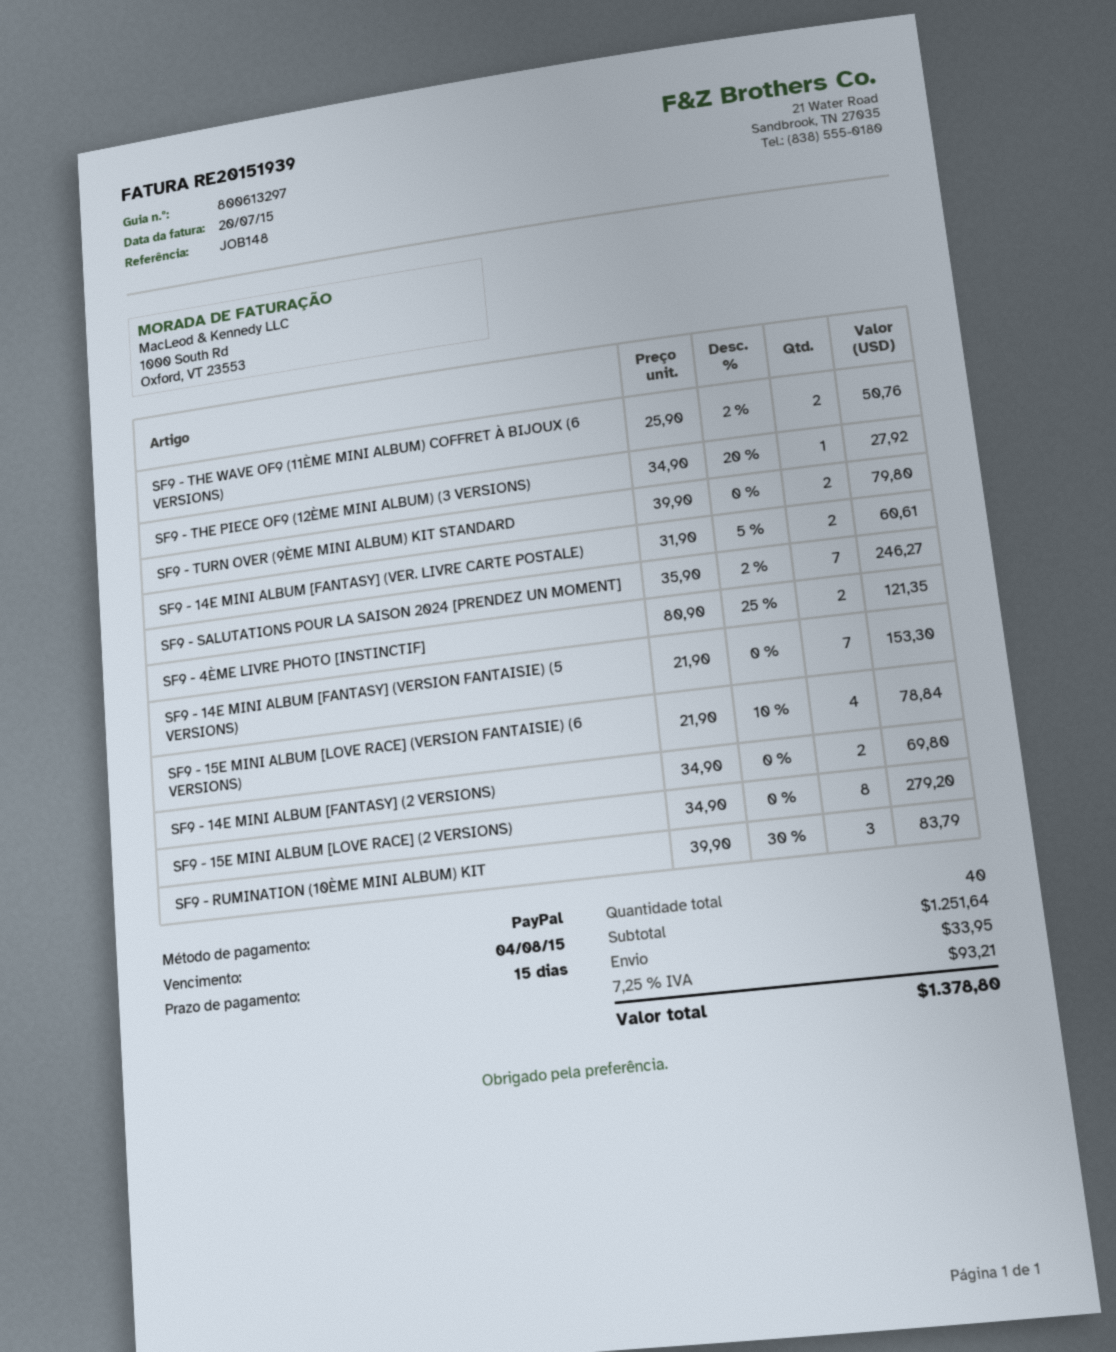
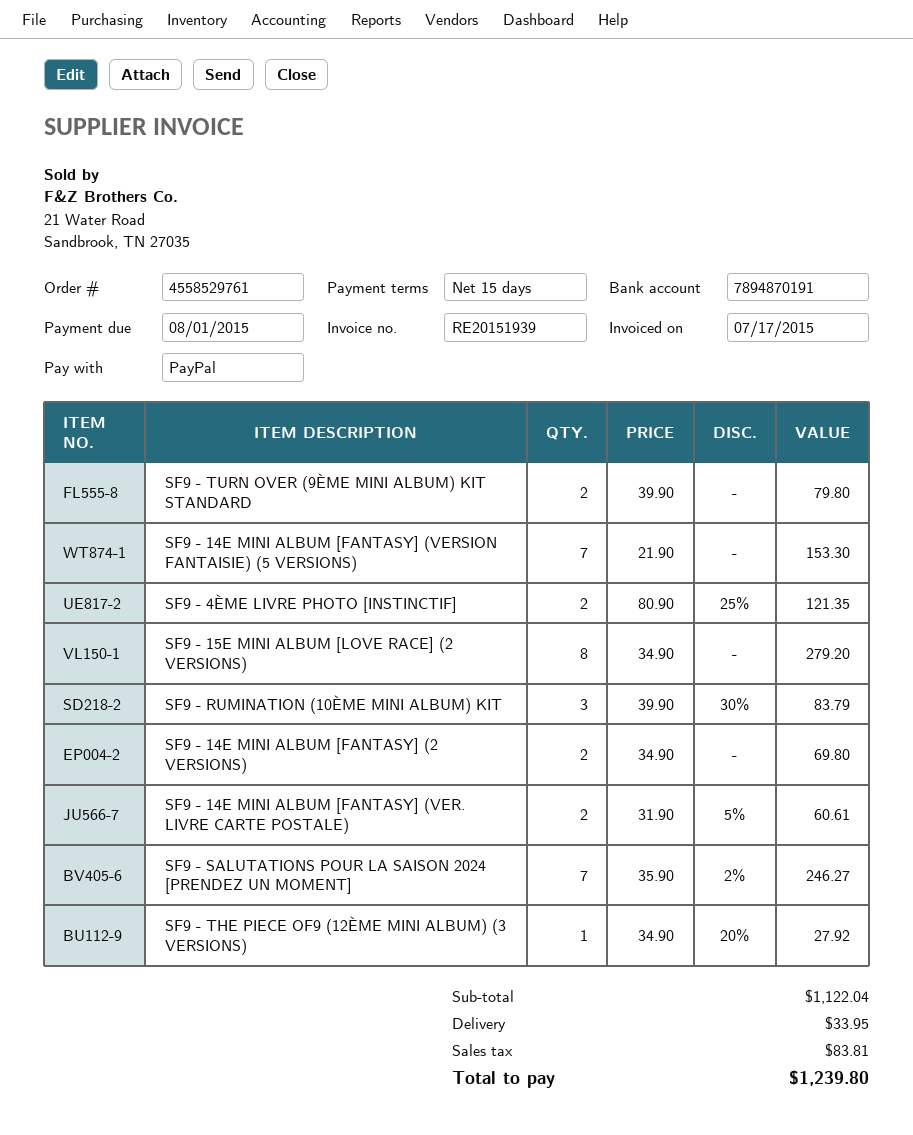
invoice date: 2015-07-20 -> 2015-07-17
due date: 2015-08-04 -> 2015-08-01
SF9 - THE WAVE OF9 (11ÈME MINI ALBUM) COFFRET À BIJOUX (6 VERSIONS): 2 x 25.90 - 2% = 50.76 -> none
SF9 - 15E MINI ALBUM [LOVE RACE] (VERSION FANTAISIE) (6 VERSIONS): 4 x 21.90 - 10% = 78.84 -> none
subtotal: 1251.64 -> 1122.04
tax: 93.21 -> 83.81
total: 1378.80 -> 1239.80

